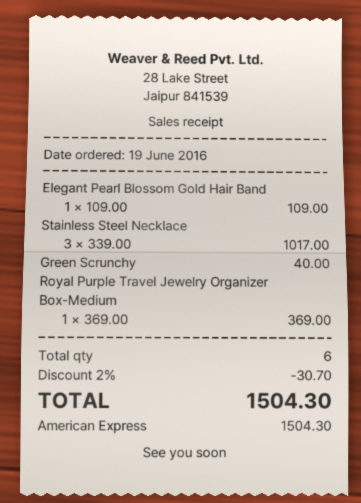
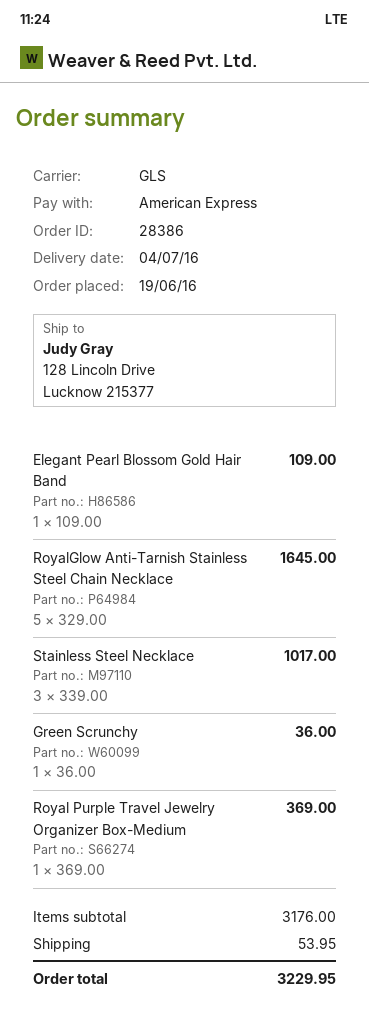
Green Scrunchy: 1 x 40.00 = 40.00 -> 1 x 36.00 = 36.00
RoyalGlow Anti-Tarnish Stainless Steel Chain Necklace: none -> 5 x 329.00 = 1645.00
discount: 2% = 30.70 -> none
shipping: none -> 53.95
total: 1504.30 -> 3229.95

